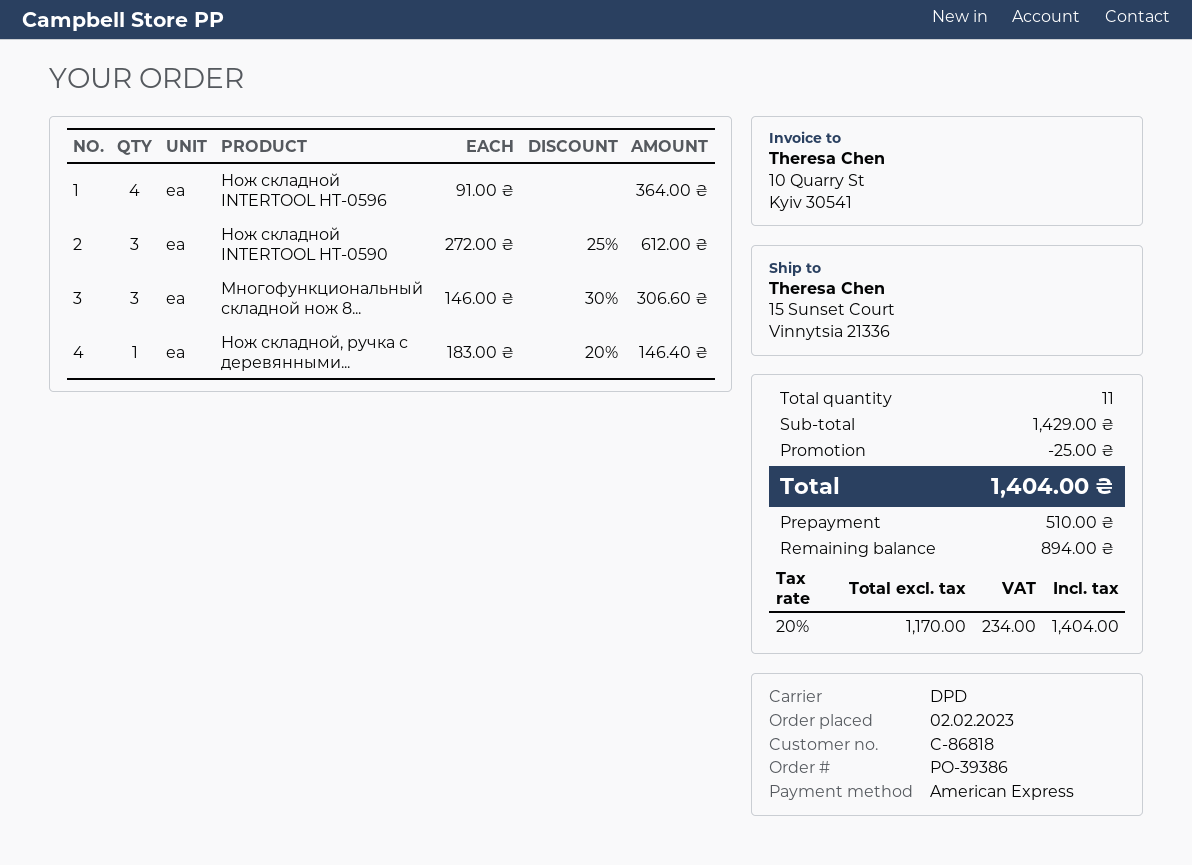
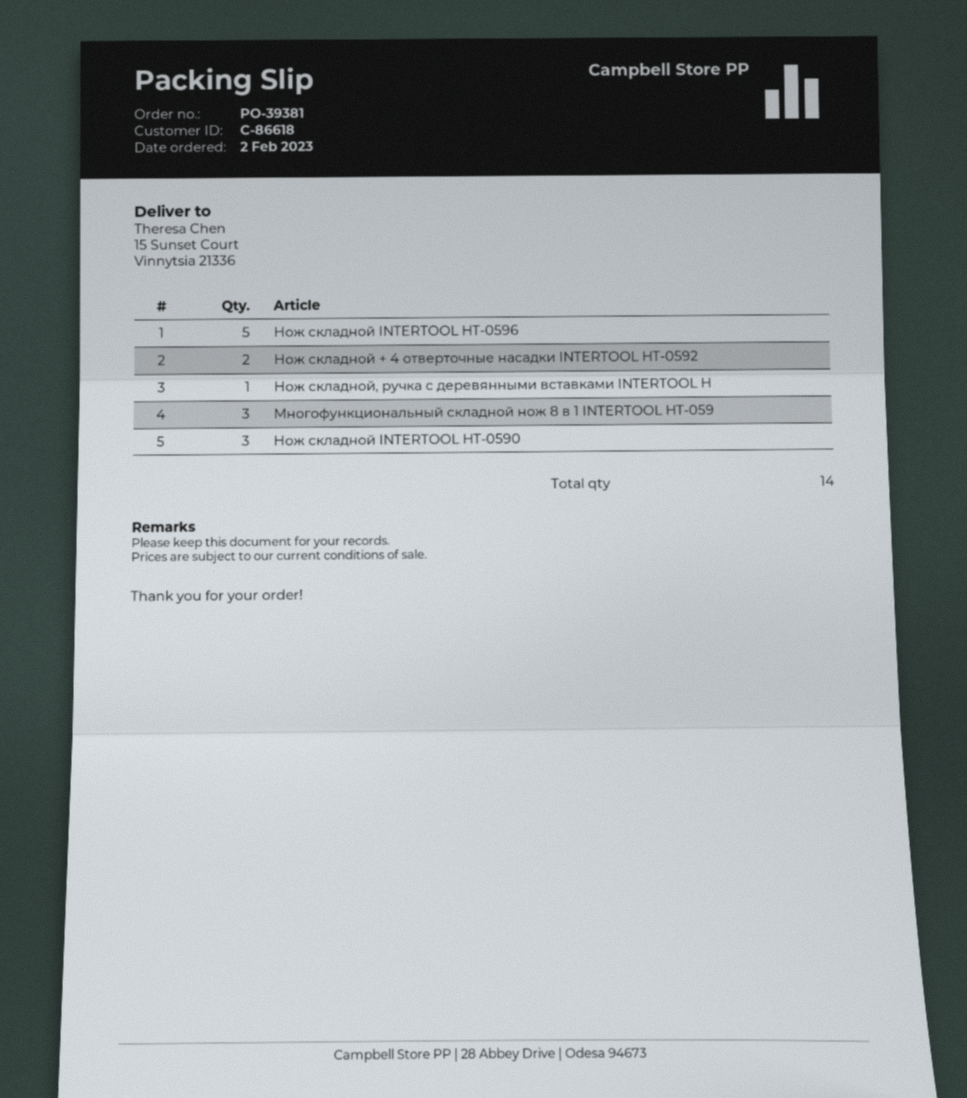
order number: PO-39386 -> PO-39381
customer number: C-86818 -> C-86618
Нож складной INTERTOOL HT-0596: 4 -> 5
Нож складной + 4 отверточные насадки INTERTOOL HT-0592: none -> 2
total quantity: 11 -> 14

